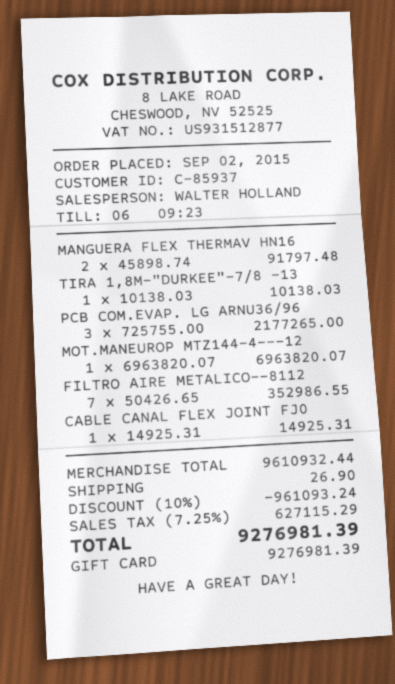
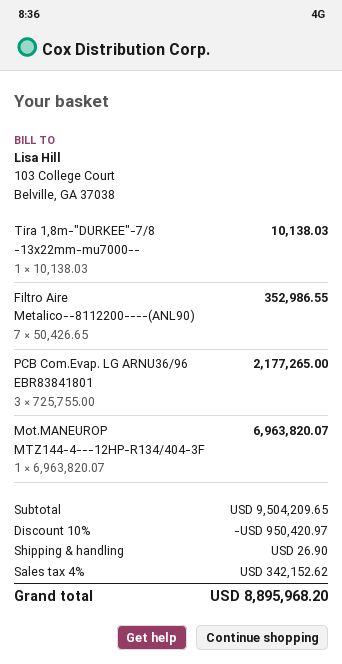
MANGUERA FLEX THERMAV HN16: 2 x 45898.74 = 91797.48 -> none
CABLE CANAL FLEX JOINT FJ0: 1 x 14925.31 = 14925.31 -> none
subtotal: 9610932.44 -> 9504209.65
discount: 10% = 961093.24 -> 10% = 950420.97
tax: 7.25% = 627115.29 -> 4% = 342152.62
total: 9276981.39 -> 8895968.20

